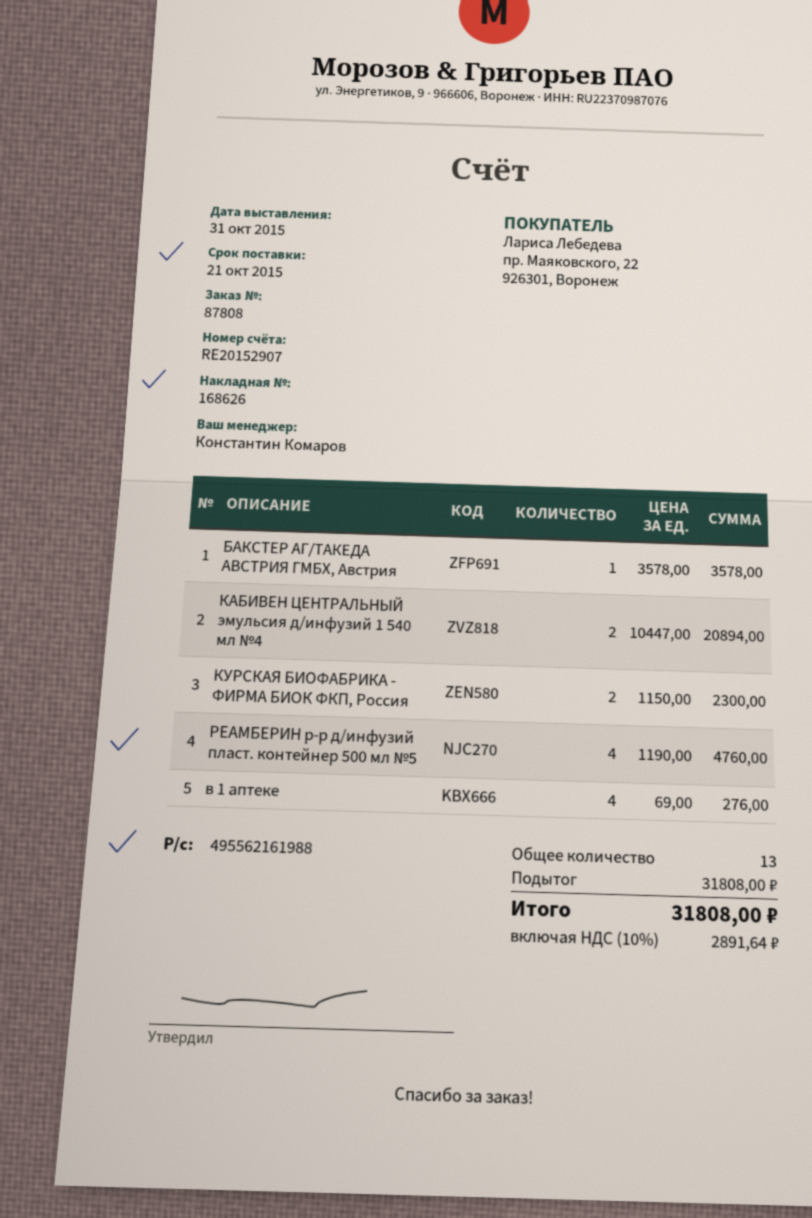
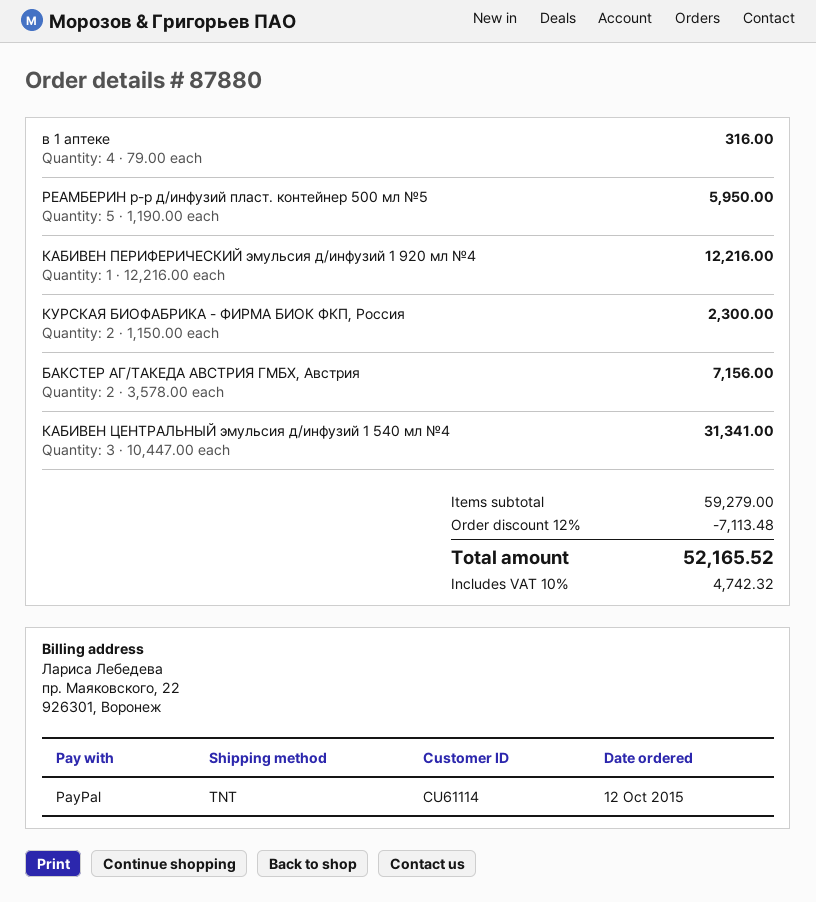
order number: 87808 -> 87880
БАКСТЕР АГ/ТАКЕДА АВСТРИЯ ГМБХ, Австрия: 1 x 3578.00 = 3578.00 -> 2 x 3578.00 = 7156.00
КАБИВЕН ЦЕНТРАЛЬНЫЙ эмульсия д/инфузий 1 540 мл №4: 2 x 10447.00 = 20894.00 -> 3 x 10447.00 = 31341.00
РЕАМБЕРИН р-р д/инфузий пласт. контейнер 500 мл №5: 4 x 1190.00 = 4760.00 -> 5 x 1190.00 = 5950.00
в 1 аптеке: 4 x 69.00 = 276.00 -> 4 x 79.00 = 316.00
КАБИВЕН ПЕРИФЕРИЧЕСКИЙ эмульсия д/инфузий 1 920 мл №4: none -> 1 x 12216.00 = 12216.00
subtotal: 31808.00 -> 59279.00
discount: none -> 12% = 7113.48
tax: 10% = 2891.64 -> 10% = 4742.32
total: 31808.00 -> 52165.52

